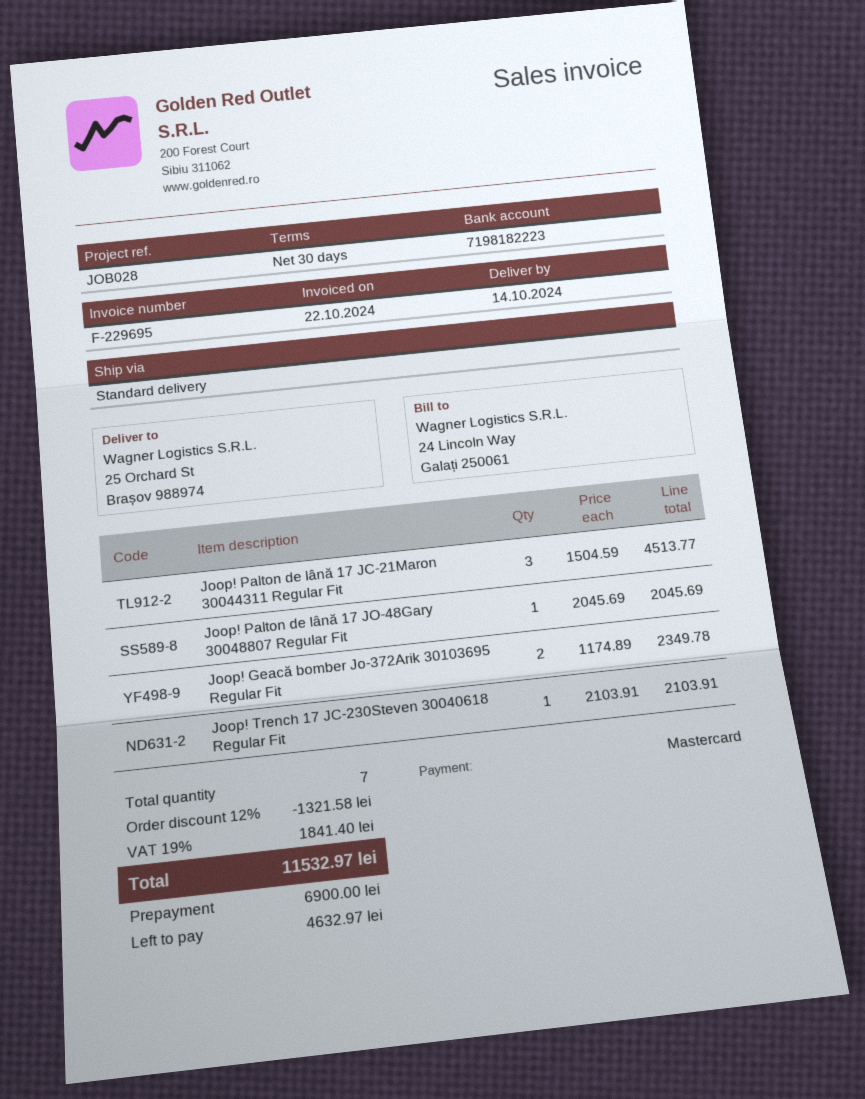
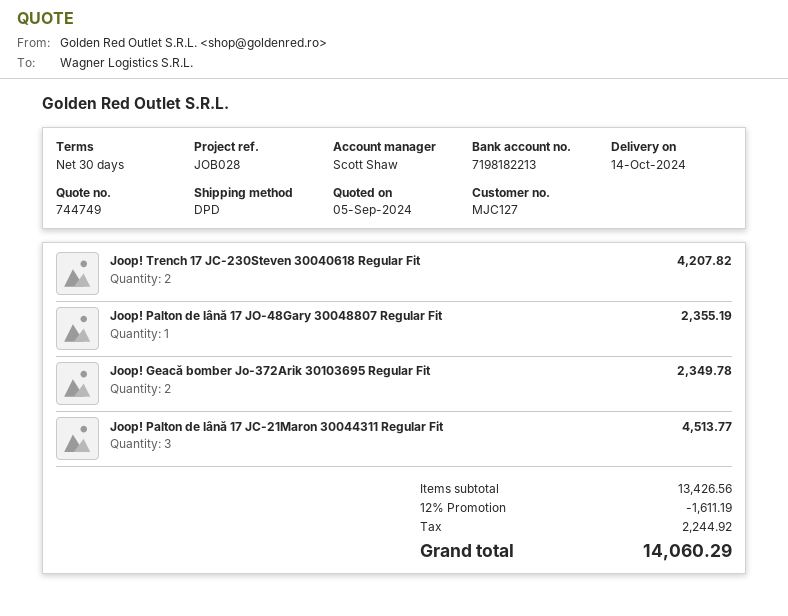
bank account: 7198182223 -> 7198182213
shipping method: standard -> DPD
Joop! Palton de lână 17 JO-48Gary 30048807 Regular Fit: 1 for 2045.69 -> 1 for 2355.19
Joop! Trench 17 JC-230Steven 30040618 Regular Fit: 1 for 2103.91 -> 2 for 4207.82
discount: 12% = 1321.58 -> 12% = 1611.19
tax: 1841.40 -> 2244.92
total: 11532.97 -> 14060.29

